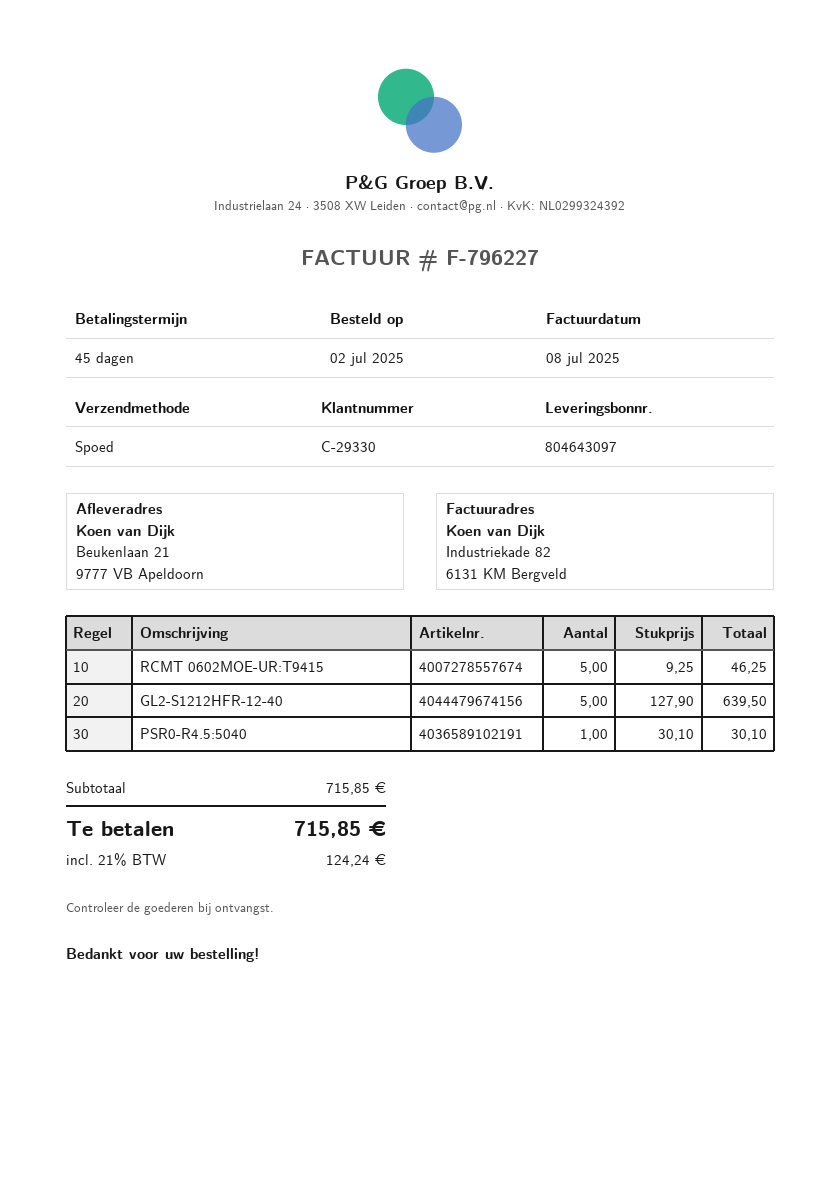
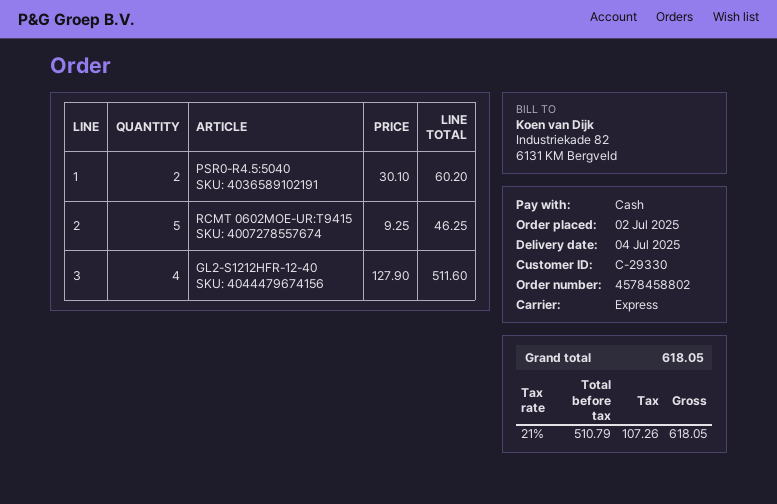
GL2-S1212HFR-12-40: 5 x 127.90 = 639.50 -> 4 x 127.90 = 511.60
PSR0-R4.5:5040: 1 x 30.10 = 30.10 -> 2 x 30.10 = 60.20
tax: 21% = 124.24 -> 21% = 107.26
total: 715.85 -> 618.05

